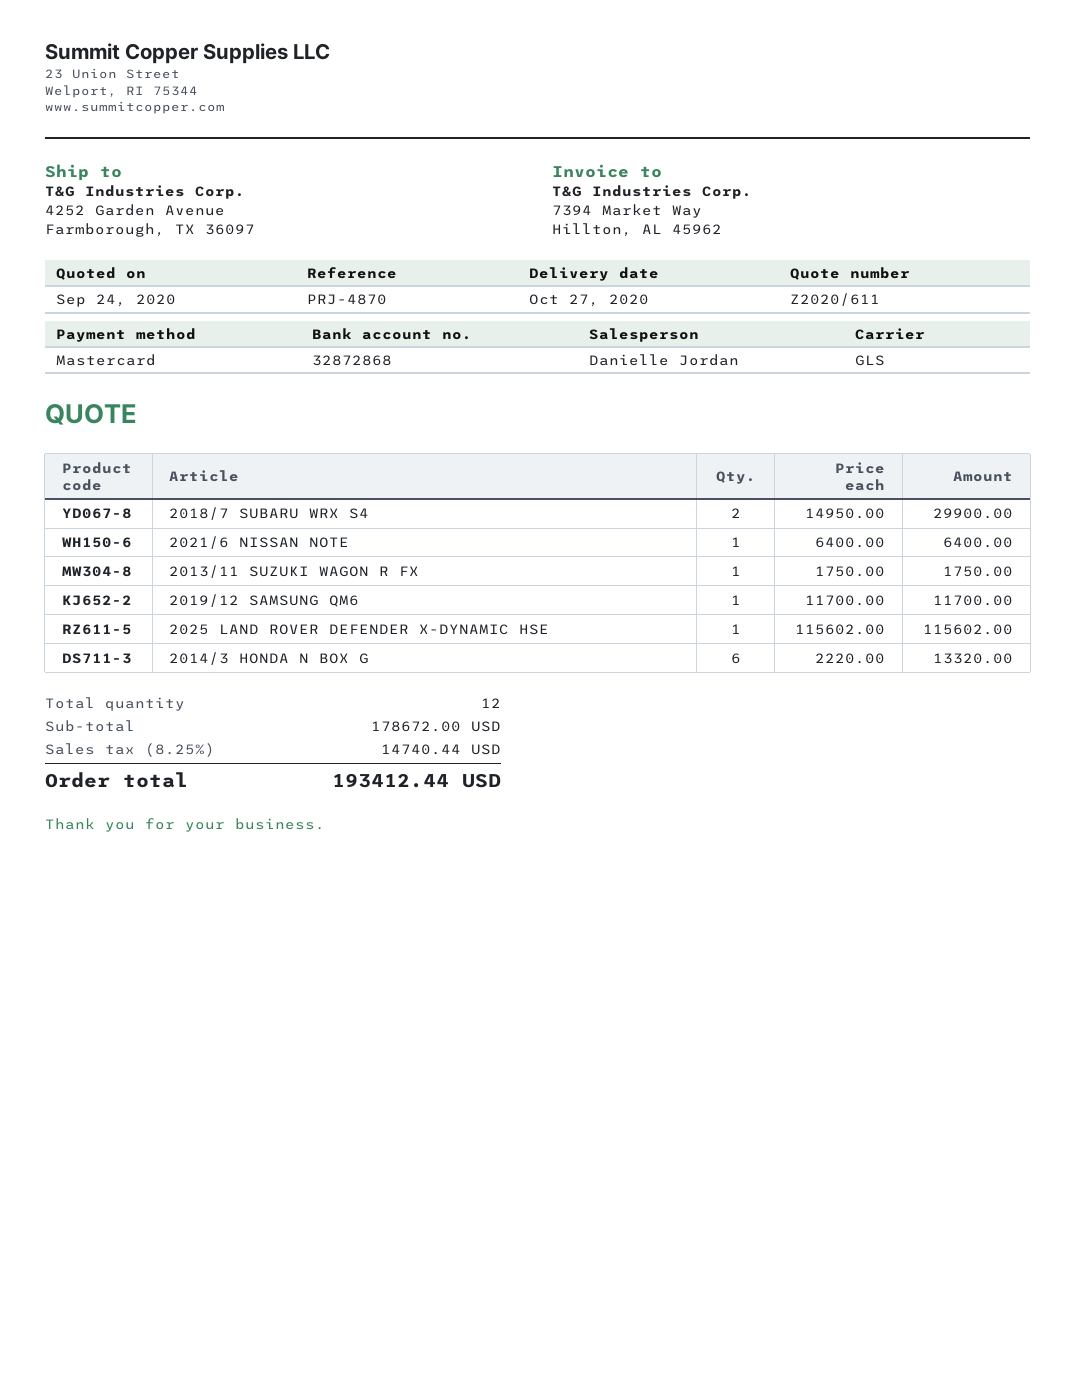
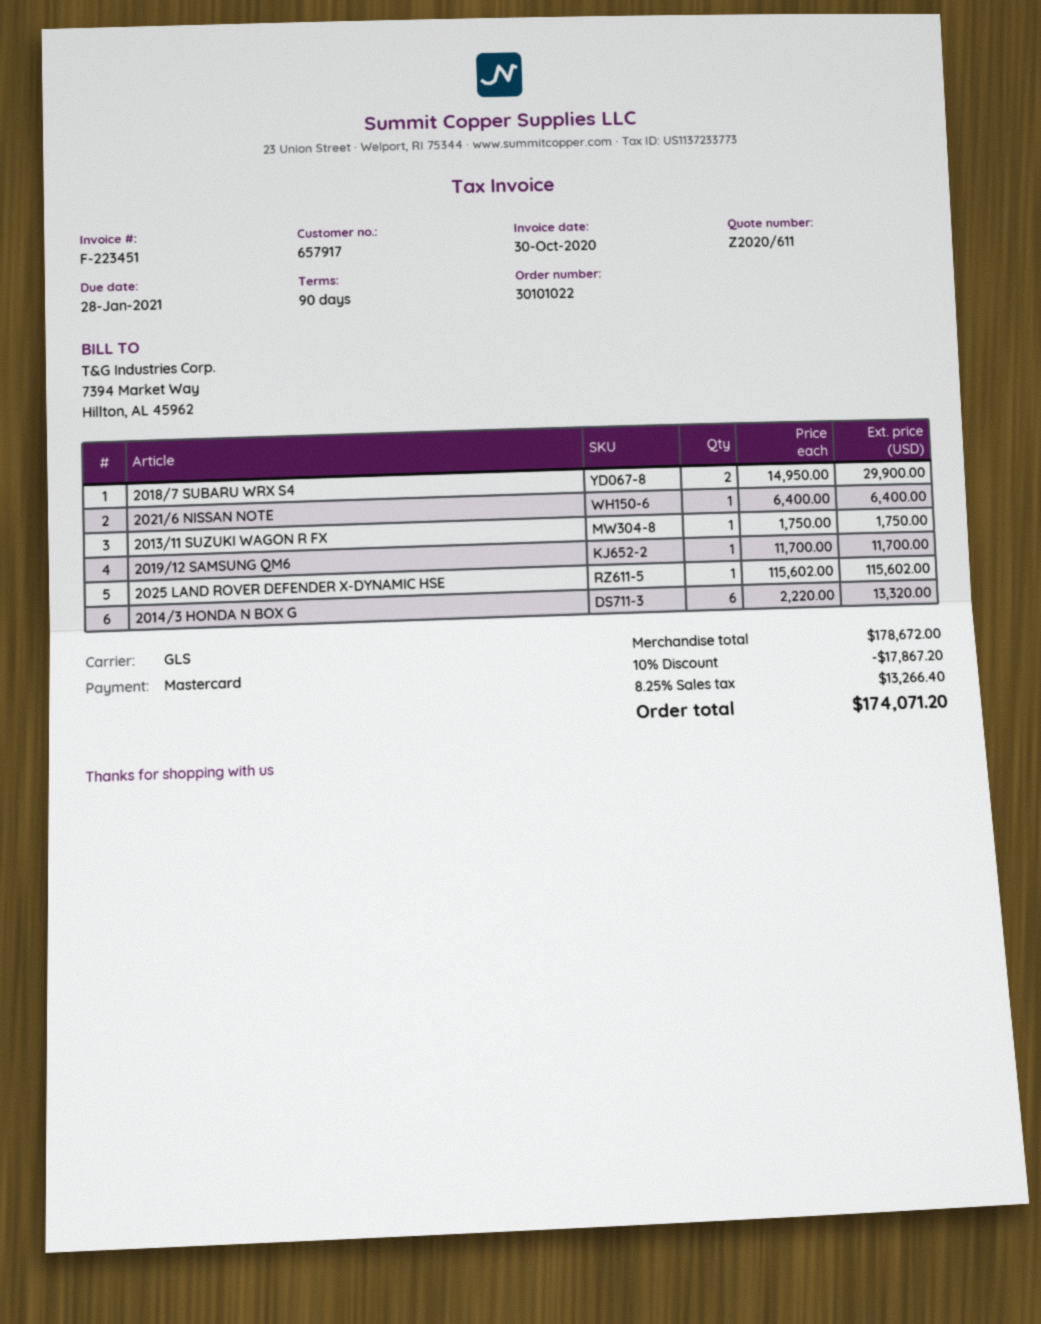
discount: none -> 10% = 17867.20
tax: 8.25% = 14740.44 -> 8.25% = 13266.40
total: 193412.44 -> 174071.20

